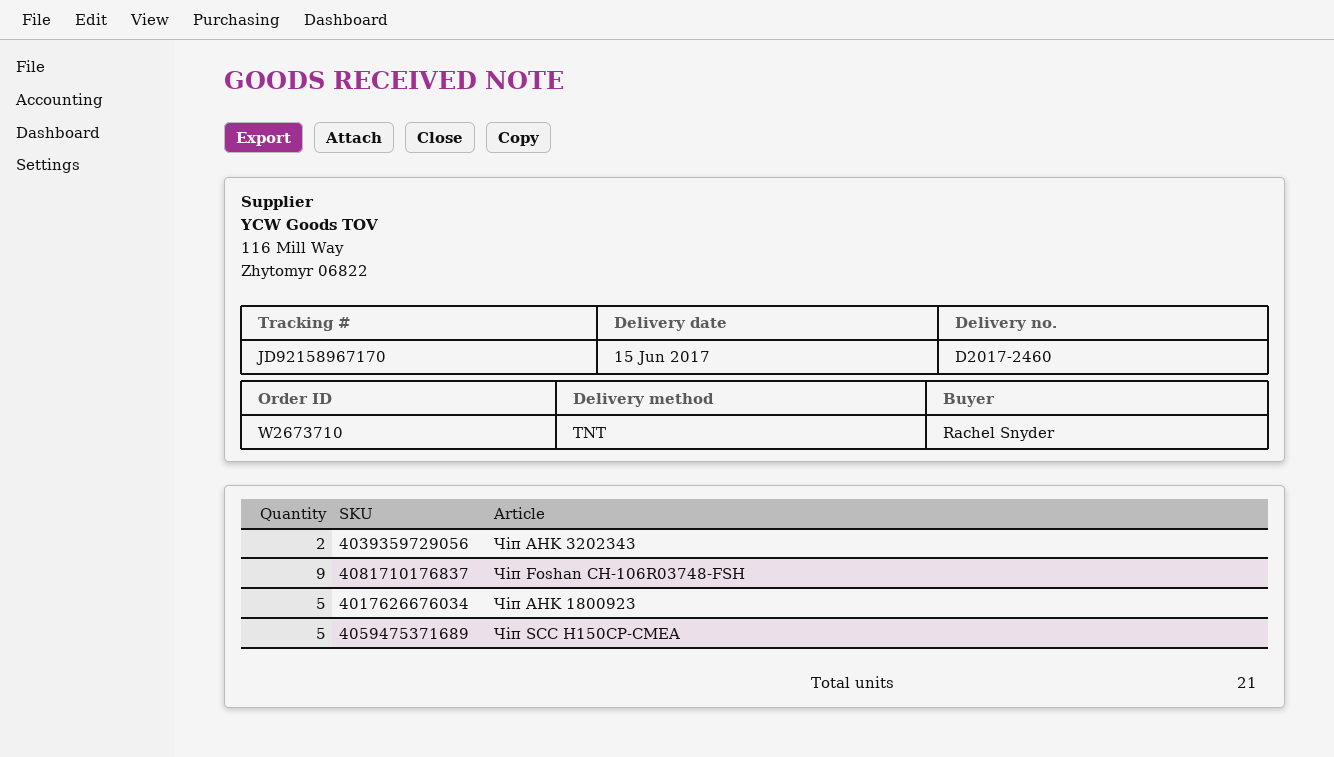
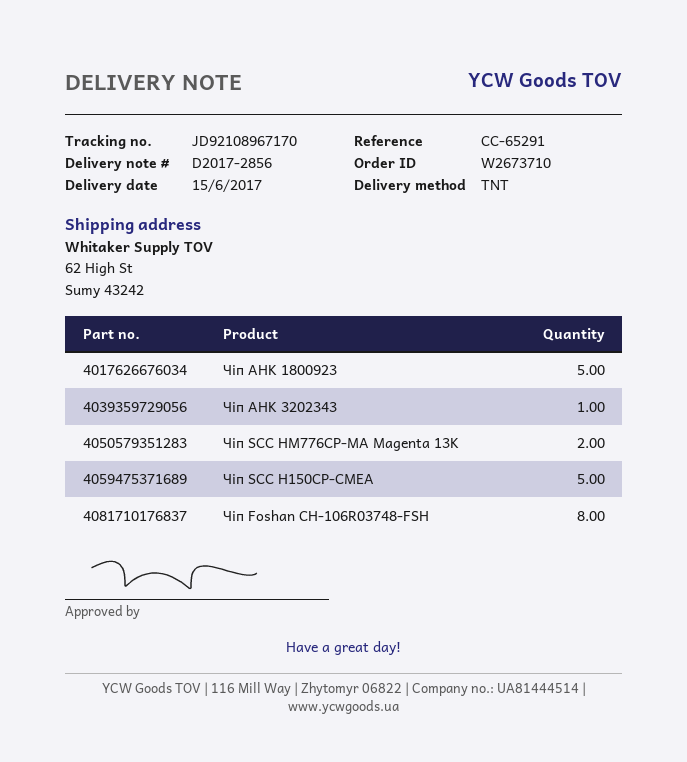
delivery note number: D2017-2460 -> D2017-2856
tracking number: JD92158967170 -> JD92108967170
Чіп AHK 3202343: 2 -> 1
Чіп Foshan CH-106R03748-FSH: 9 -> 8
Чіп SCC HM776CP-MA Magenta 13K: none -> 2

